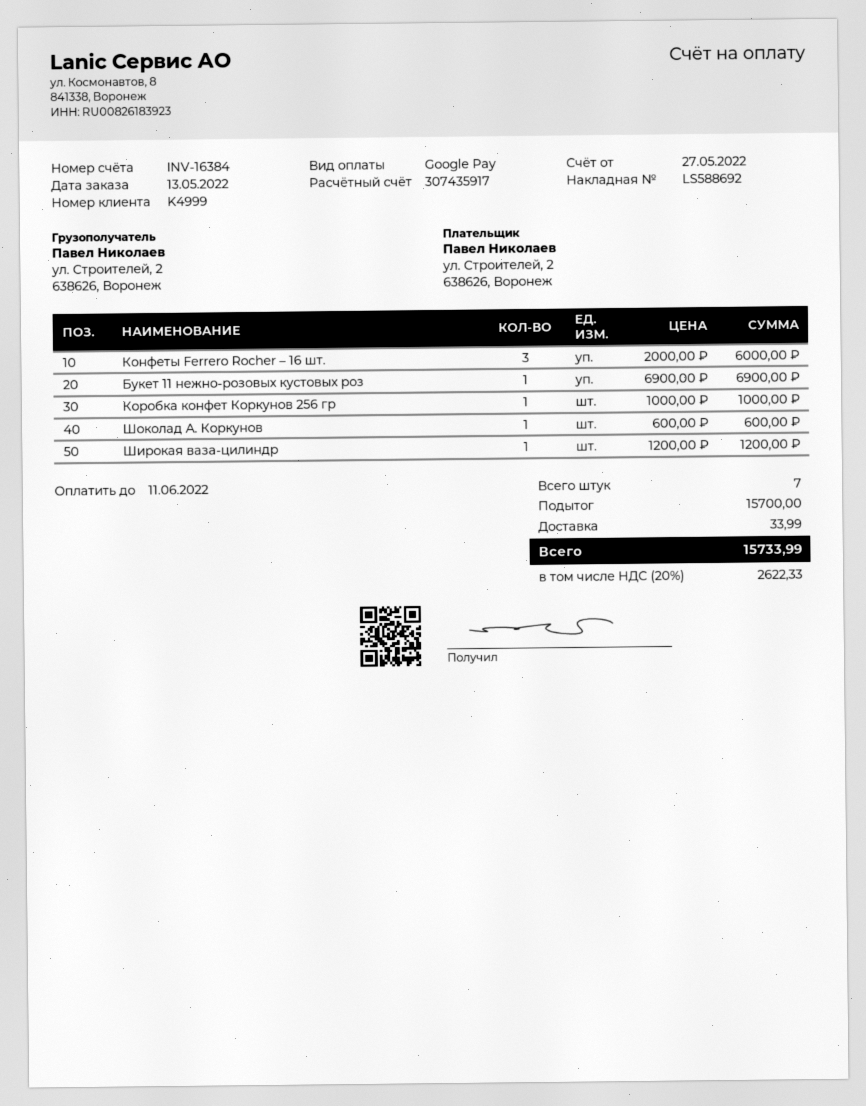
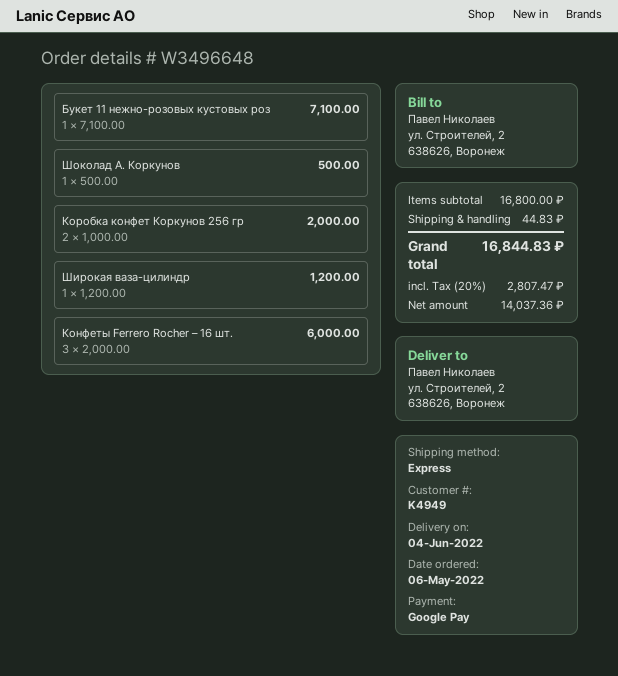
order date: 2022-05-13 -> 2022-05-06
customer number: K4999 -> K4949
Букет 11 нежно-розовых кустовых роз: 1 x 6900.00 = 6900.00 -> 1 x 7100.00 = 7100.00
Коробка конфет Коркунов 256 гр: 1 x 1000.00 = 1000.00 -> 2 x 1000.00 = 2000.00
Шоколад А. Коркунов: 1 x 600.00 = 600.00 -> 1 x 500.00 = 500.00
subtotal: 15700.00 -> 16800.00
shipping: 33.99 -> 44.83
tax: 20% = 2622.33 -> 20% = 2807.47
total: 15733.99 -> 16844.83

